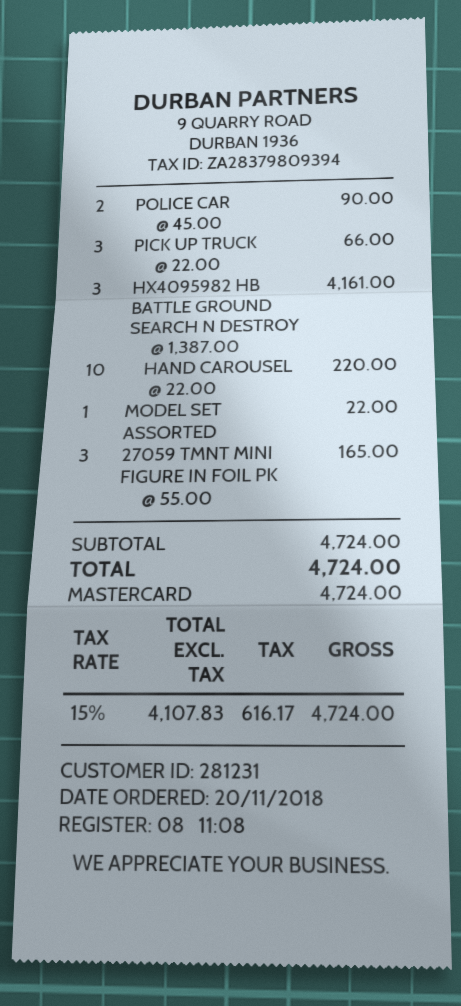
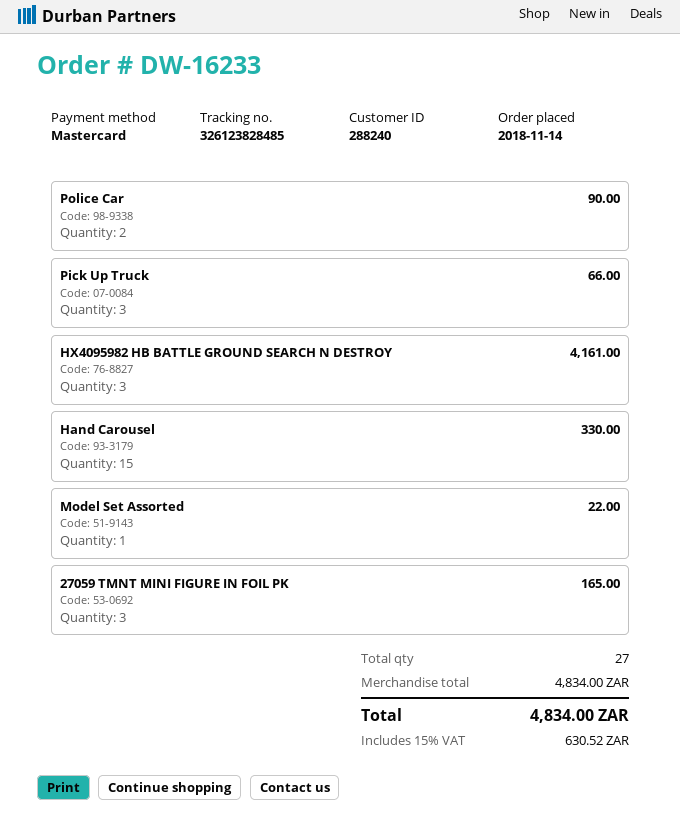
order date: 2018-11-20 -> 2018-11-14
customer number: 281231 -> 288240
HAND CAROUSEL: 10 for 220.00 -> 15 for 330.00
subtotal: 4724.00 -> 4834.00
tax: 15% = 616.17 -> 15% = 630.52
total: 4724.00 -> 4834.00

